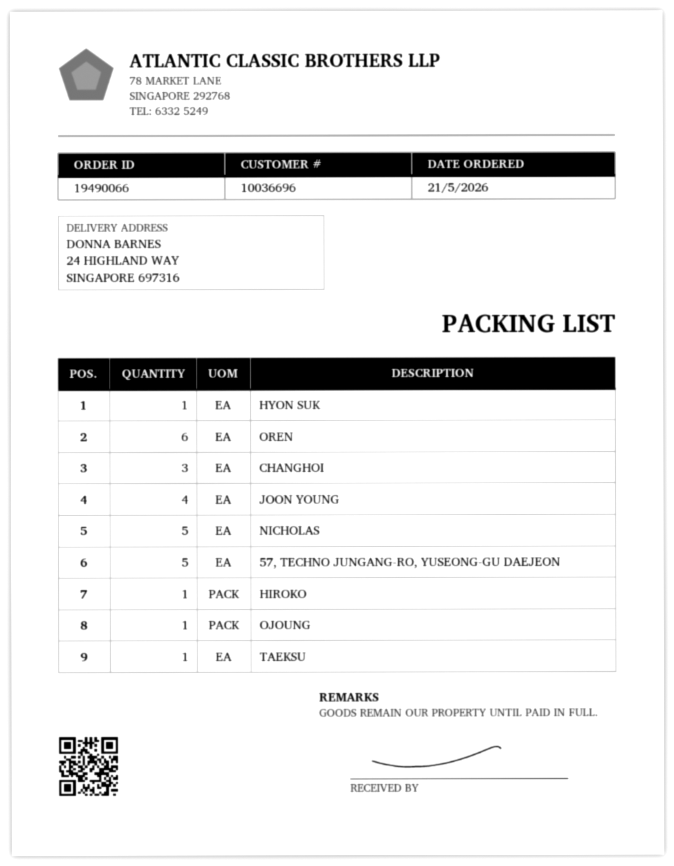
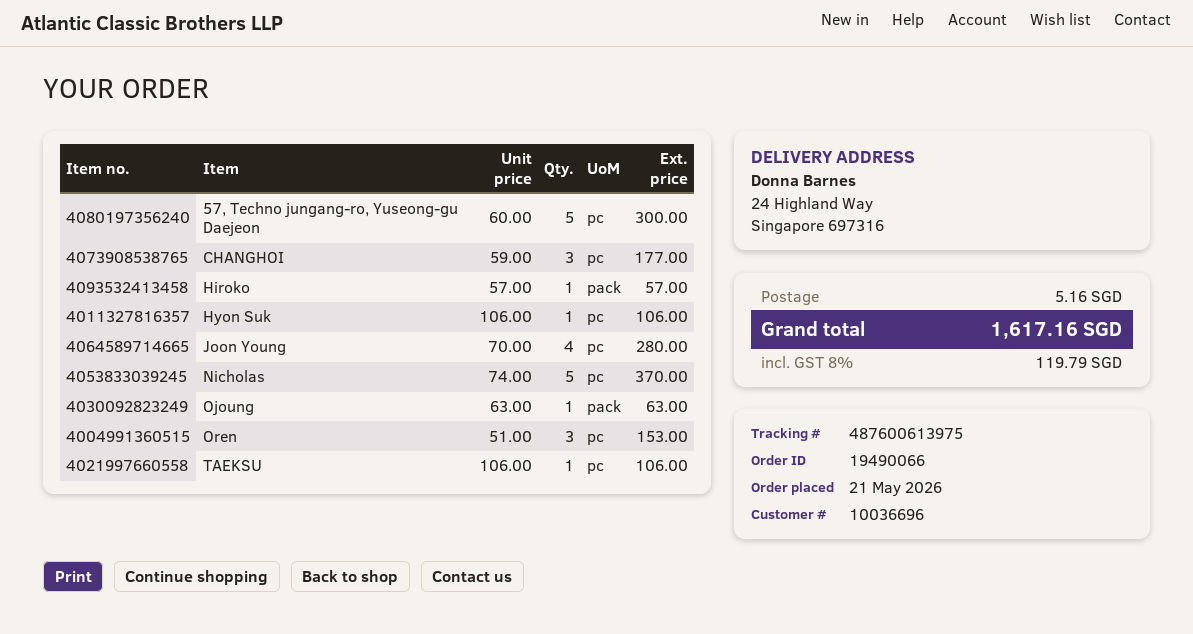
OREN: 6 -> 3

